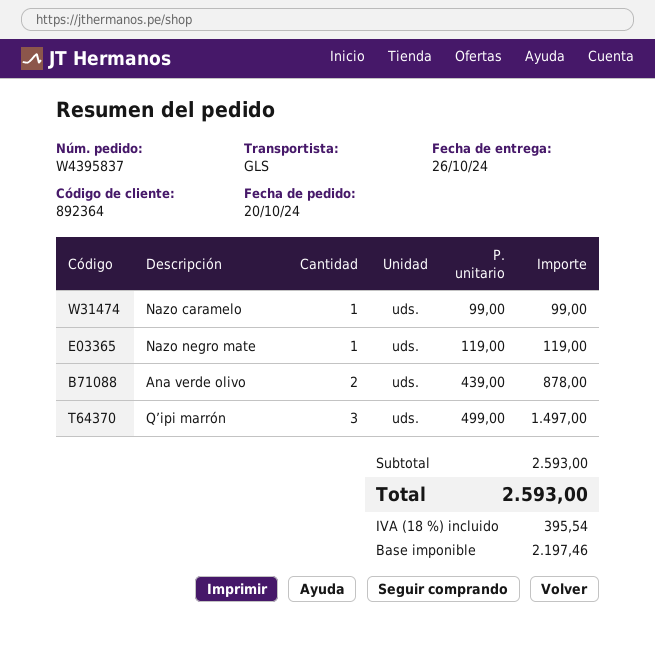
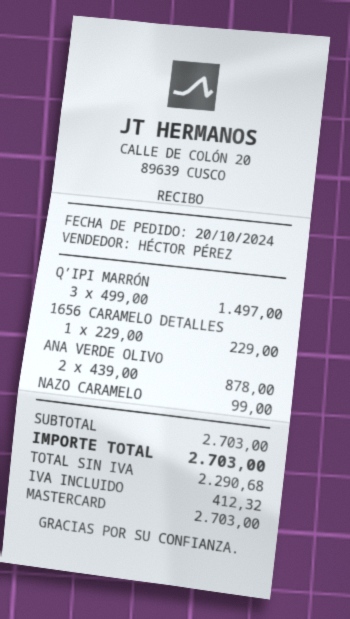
Nazo negro mate: 1 x 119.00 = 119.00 -> none
1656 CARAMELO DETALLES: none -> 1 x 229.00 = 229.00
subtotal: 2593.00 -> 2703.00
net: 2197.46 -> 2290.68
tax: 395.54 -> 412.32
total: 2593.00 -> 2703.00

